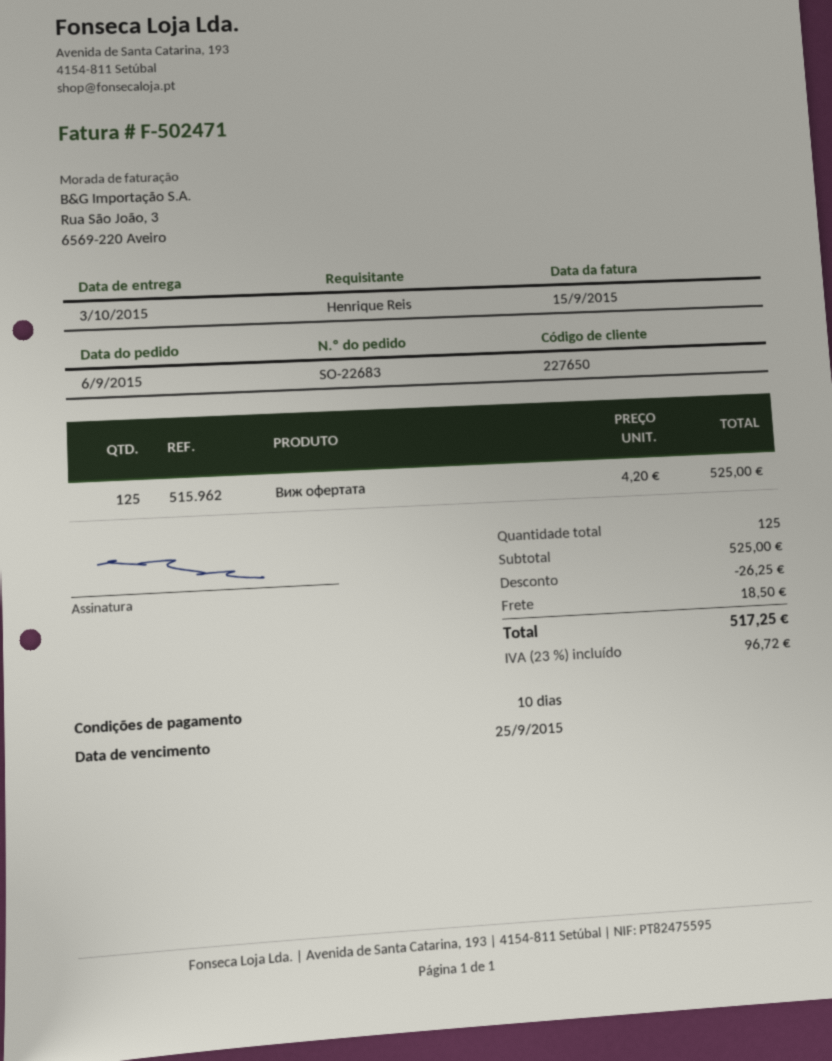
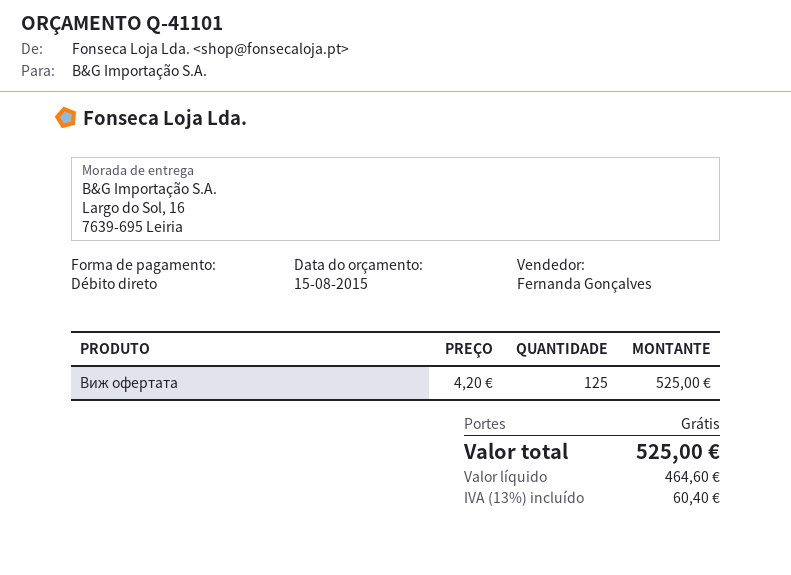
discount: 26.25 -> none
shipping: 18.50 -> 0.00
tax: 23% = 96.72 -> 13% = 60.40
total: 517.25 -> 525.00

